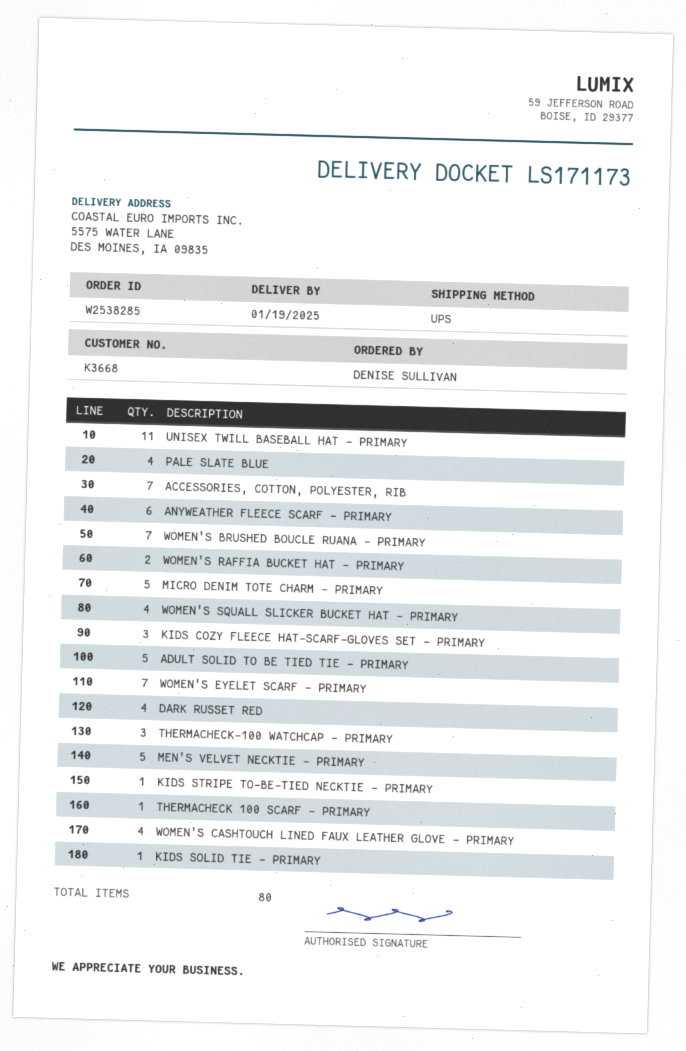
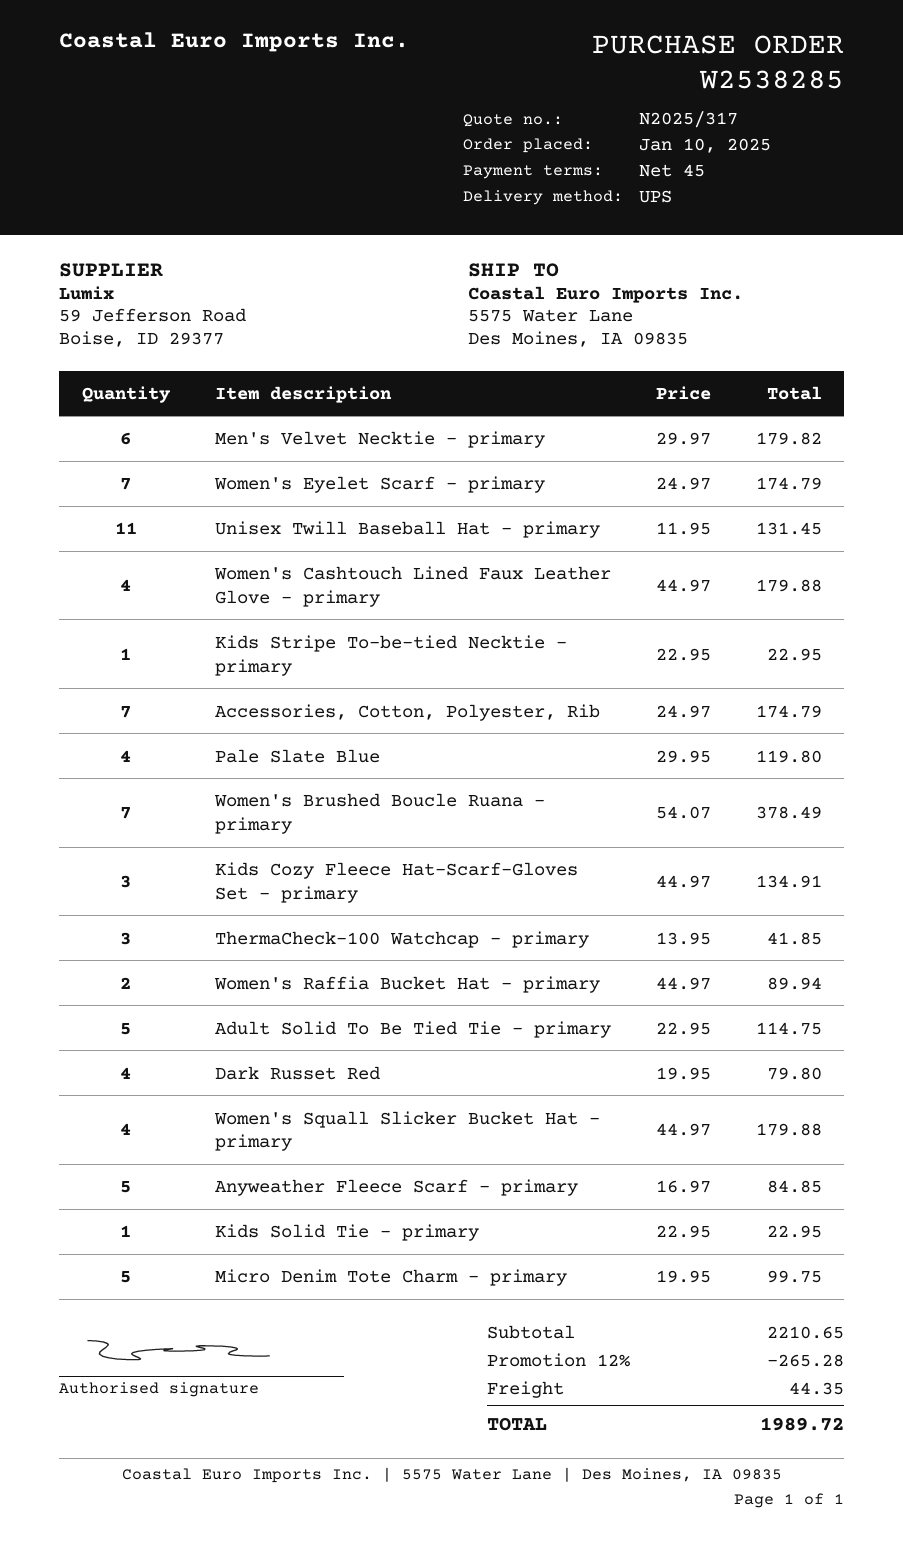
ANYWEATHER FLEECE SCARF - PRIMARY: 6 -> 5
MEN'S VELVET NECKTIE - PRIMARY: 5 -> 6
THERMACHECK 100 SCARF - PRIMARY: 1 -> none

